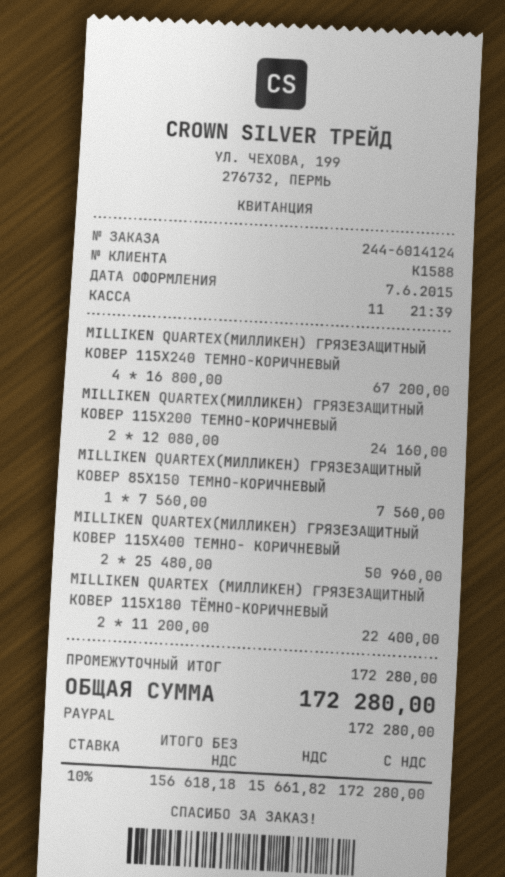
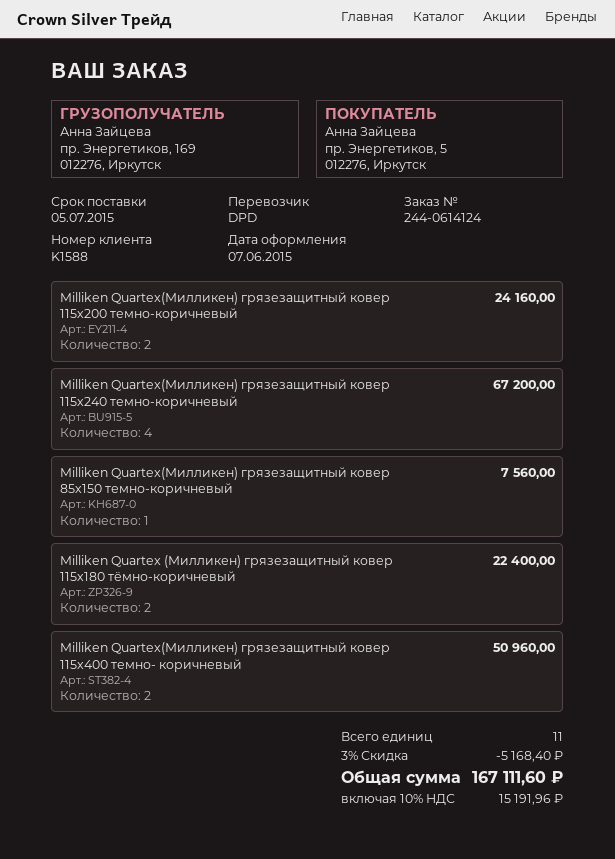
order number: 244-6014124 -> 244-0614124
discount: none -> 3% = 5168.40
tax: 10% = 15661.82 -> 10% = 15191.96
total: 172280.00 -> 167111.60

